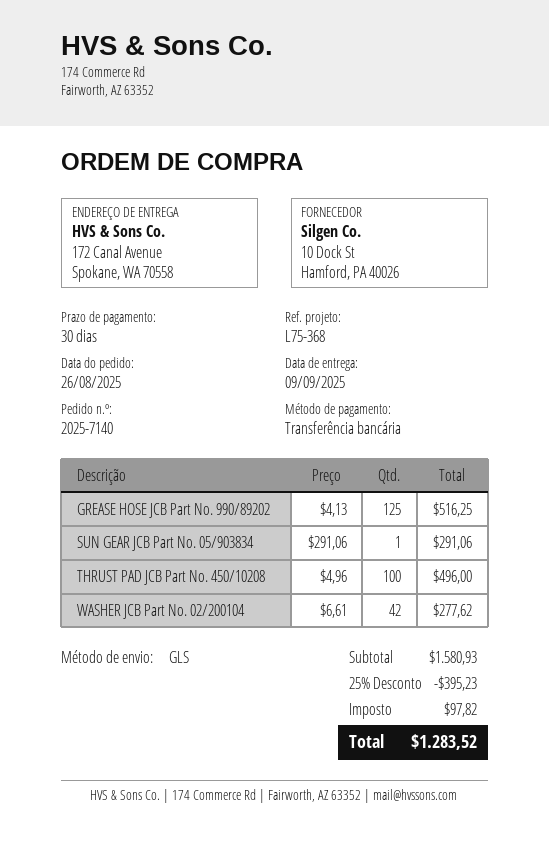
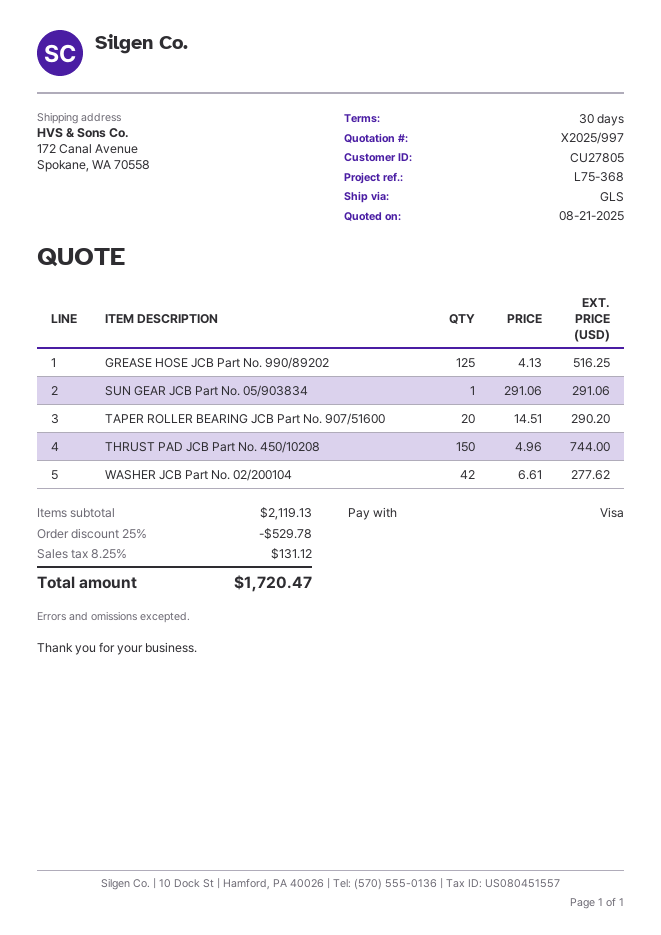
payment method: bank transfer -> Visa
THRUST PAD JCB Part No. 450/10208: 100 x 4.96 = 496.00 -> 150 x 4.96 = 744.00
TAPER ROLLER BEARING JCB Part No. 907/51600: none -> 20 x 14.51 = 290.20
subtotal: 1580.93 -> 2119.13
discount: 25% = 395.23 -> 25% = 529.78
tax: 97.82 -> 131.12
total: 1283.52 -> 1720.47

